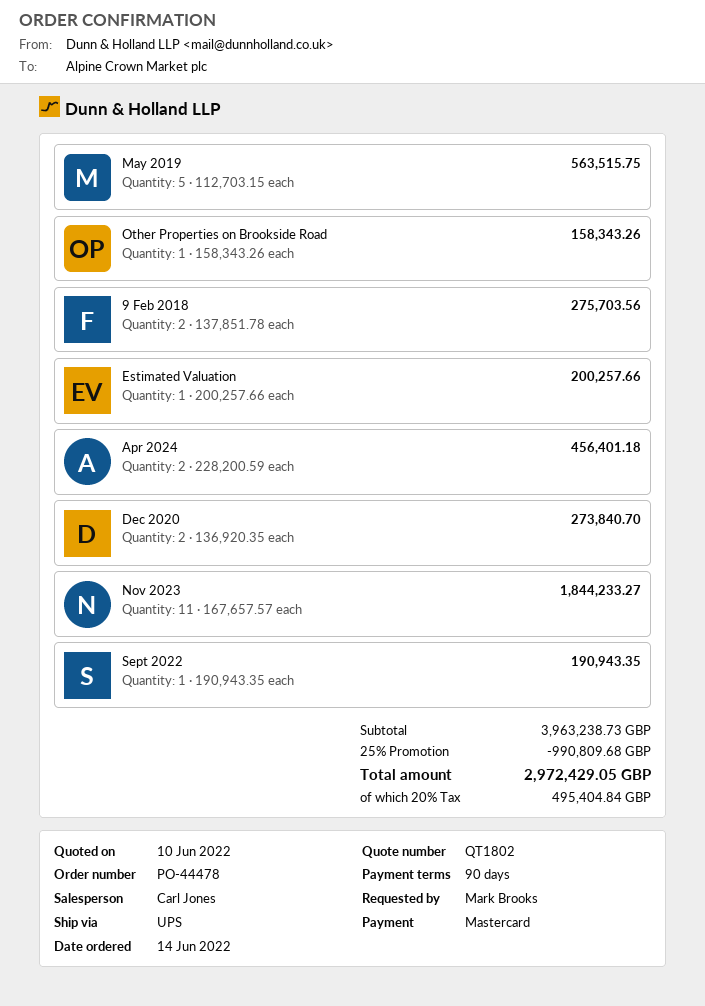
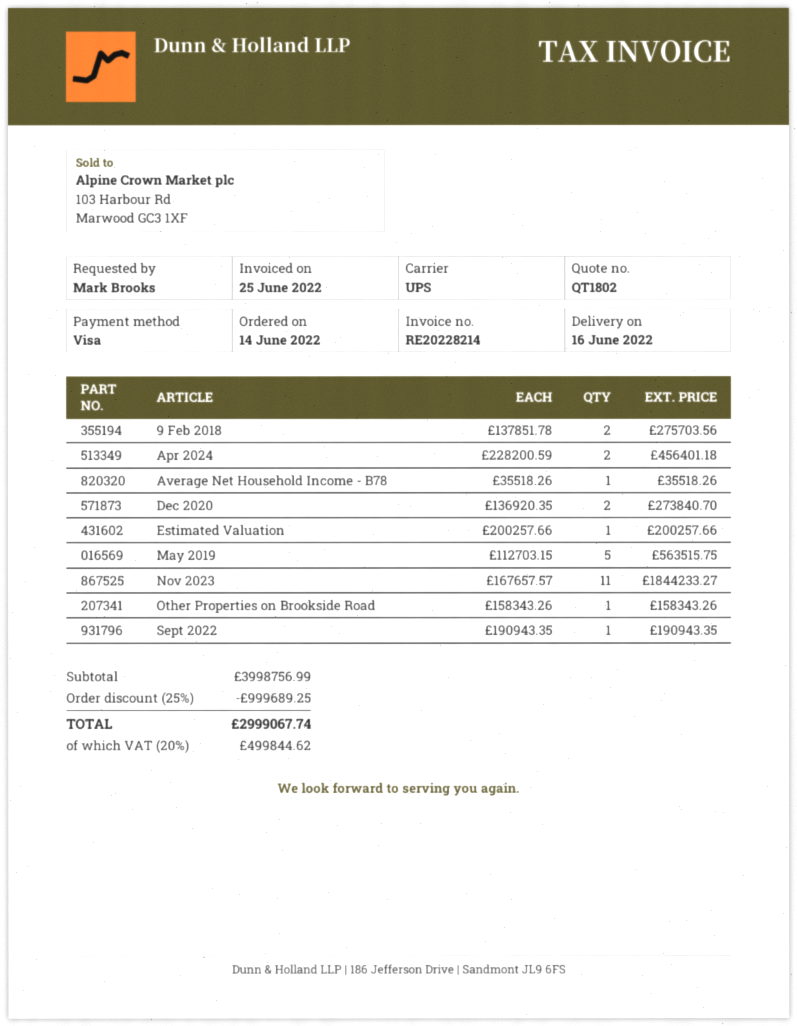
payment method: Mastercard -> Visa
Average Net Household Income - B78: none -> 1 x 35518.26 = 35518.26
subtotal: 3963238.73 -> 3998756.99
discount: 25% = 990809.68 -> 25% = 999689.25
tax: 20% = 495404.84 -> 20% = 499844.62
total: 2972429.05 -> 2999067.74

